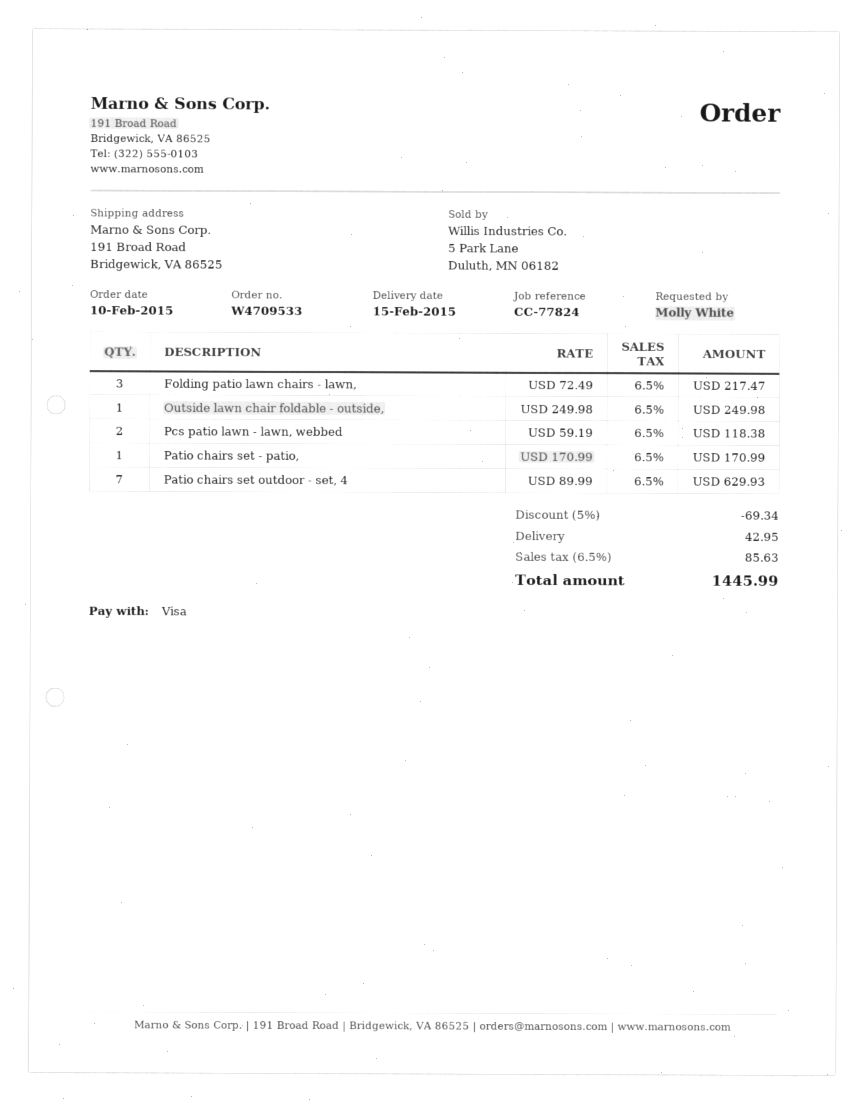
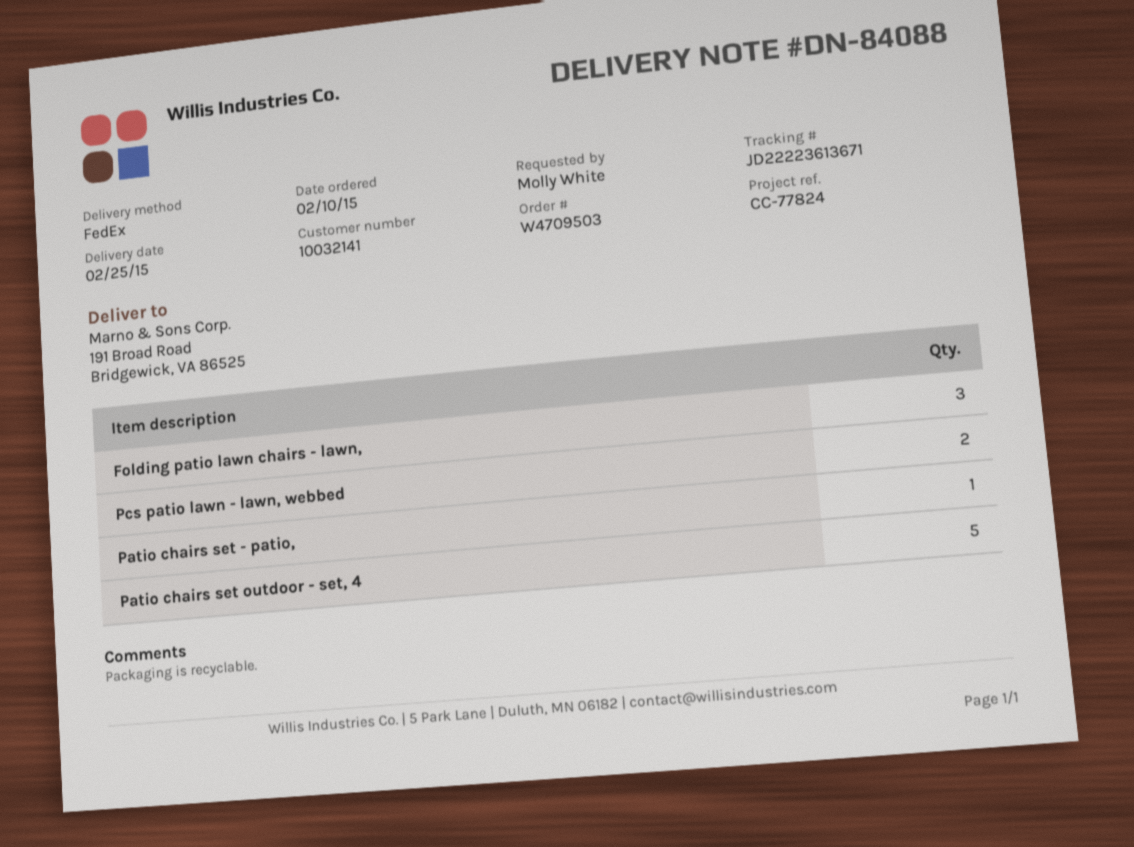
order number: W4709533 -> W4709503
delivery date: 2015-02-15 -> 2015-02-25
Outside lawn chair foldable - outside,: 1 -> none
Patio chairs set outdoor - set, 4: 7 -> 5

